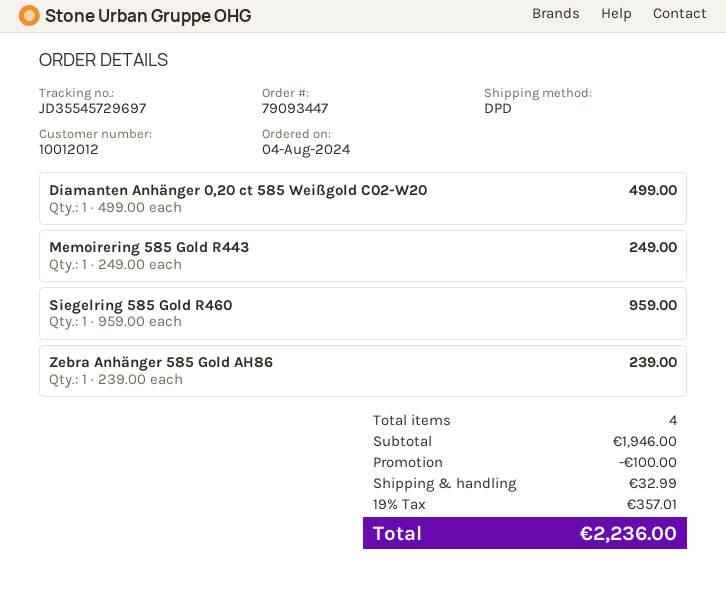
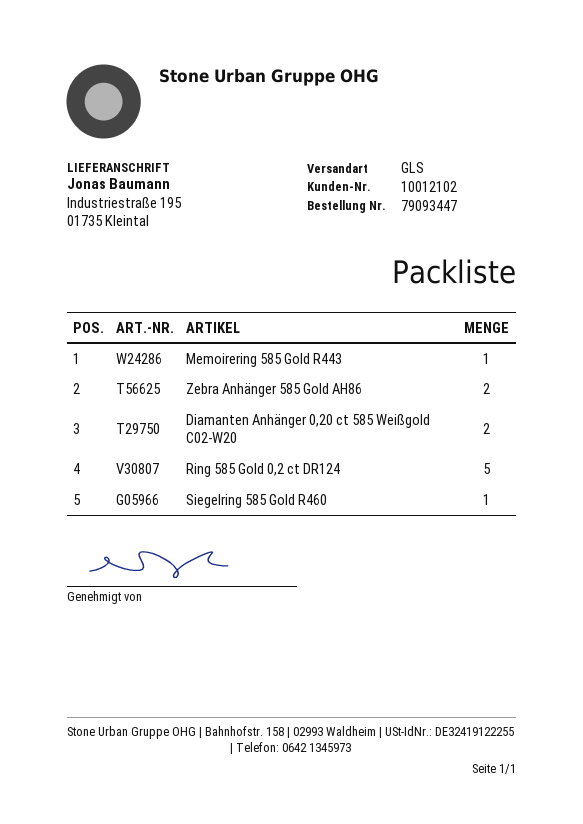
customer number: 10012012 -> 10012102
shipping method: DPD -> GLS
Diamanten Anhänger 0,20 ct 585 Weißgold C02-W20: 1 -> 2
Zebra Anhänger 585 Gold AH86: 1 -> 2
Ring 585 Gold 0,2 ct DR124: none -> 5

